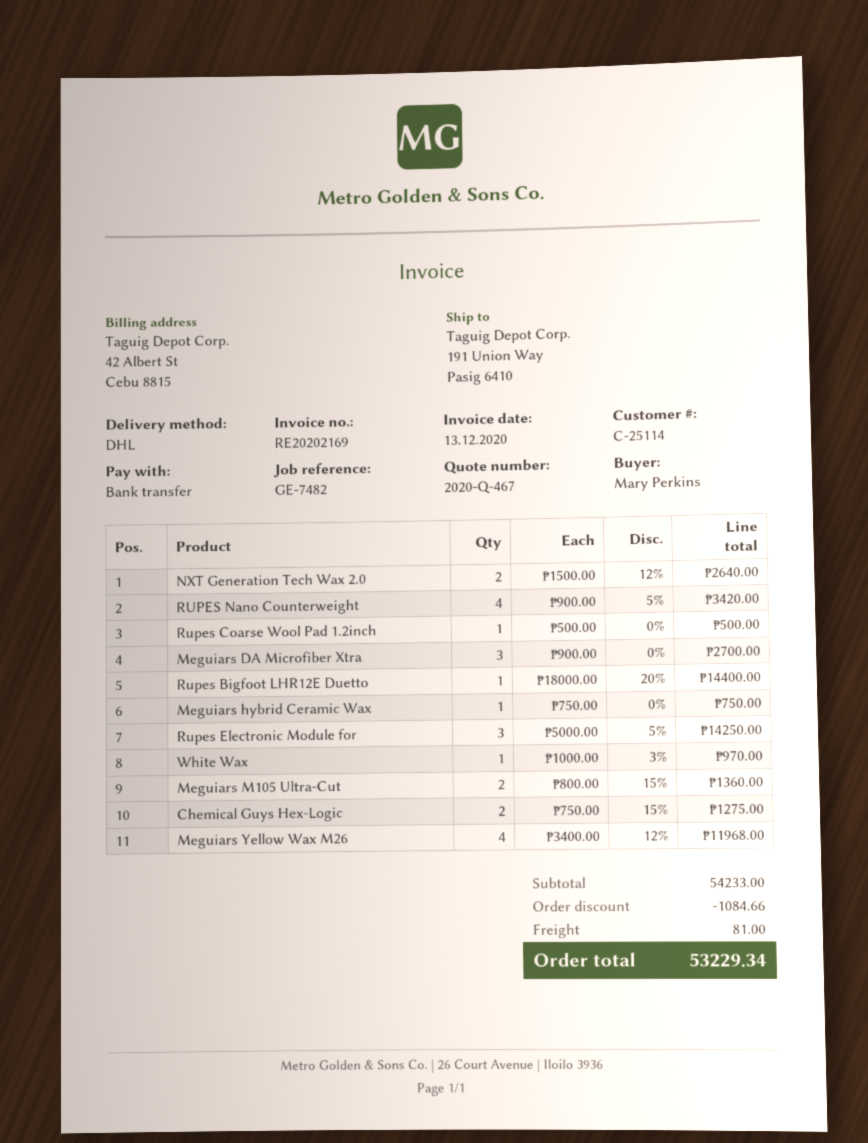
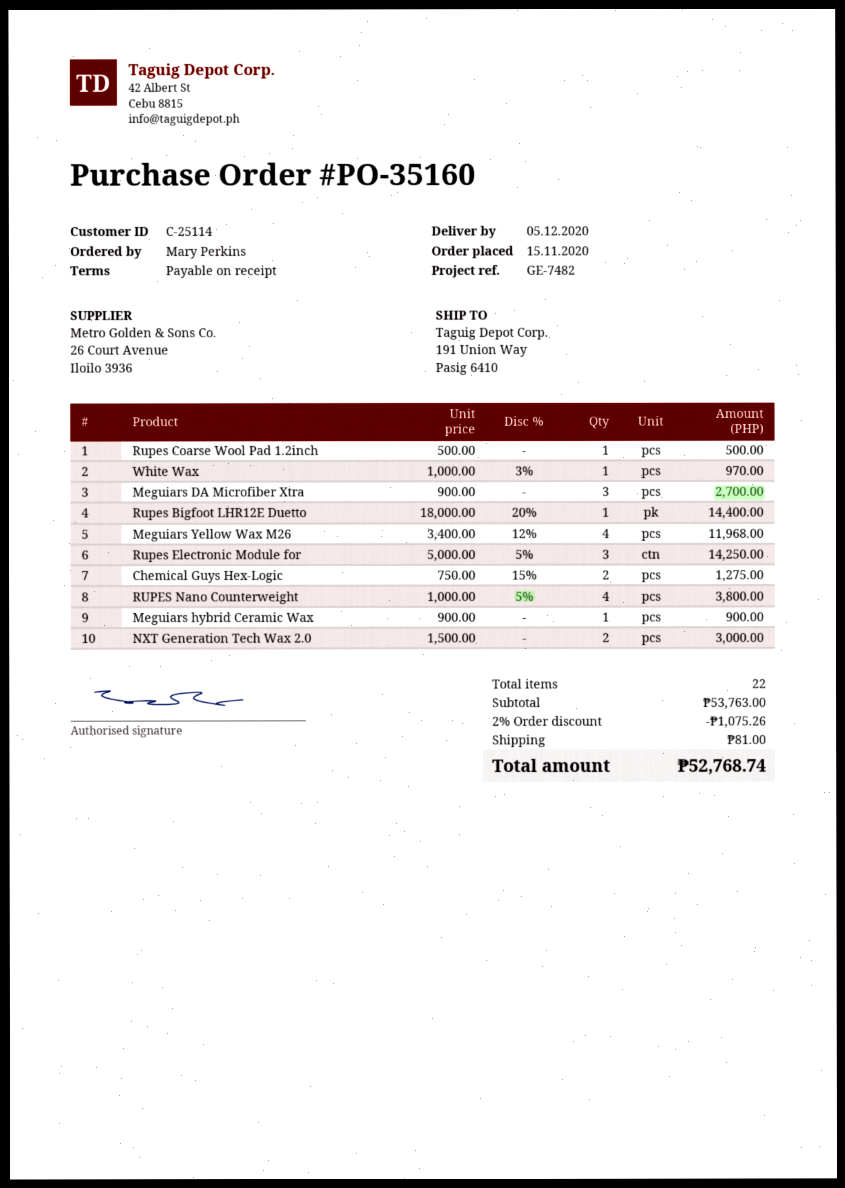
NXT Generation Tech Wax 2.0: 2 x 1500.00 - 12% = 2640.00 -> 2 x 1500.00 = 3000.00
RUPES Nano Counterweight: 4 x 900.00 - 5% = 3420.00 -> 4 x 1000.00 - 5% = 3800.00
Meguiars hybrid Ceramic Wax: 1 x 750.00 = 750.00 -> 1 x 900.00 = 900.00
Meguiars M105 Ultra-Cut: 2 x 800.00 - 15% = 1360.00 -> none
subtotal: 54233.00 -> 53763.00
discount: 1084.66 -> 1075.26
total: 53229.34 -> 52768.74

